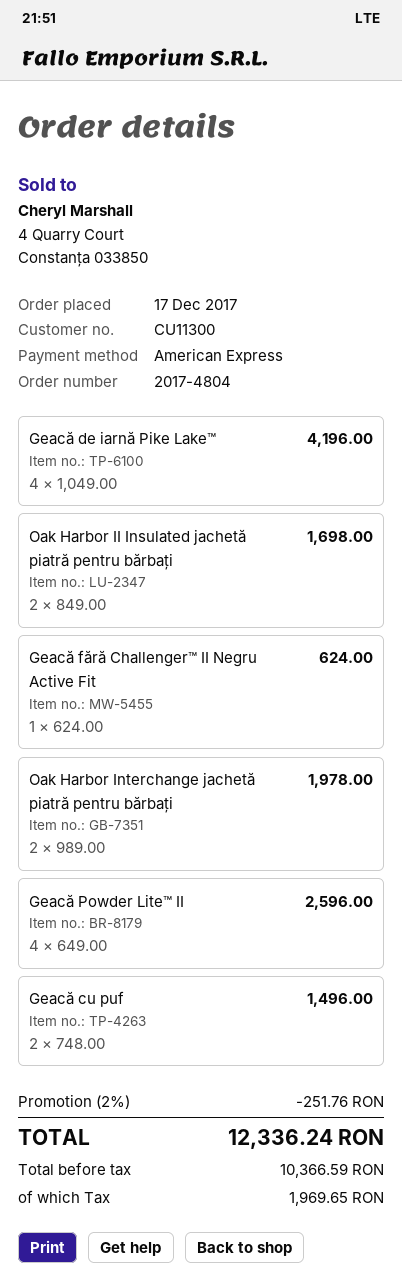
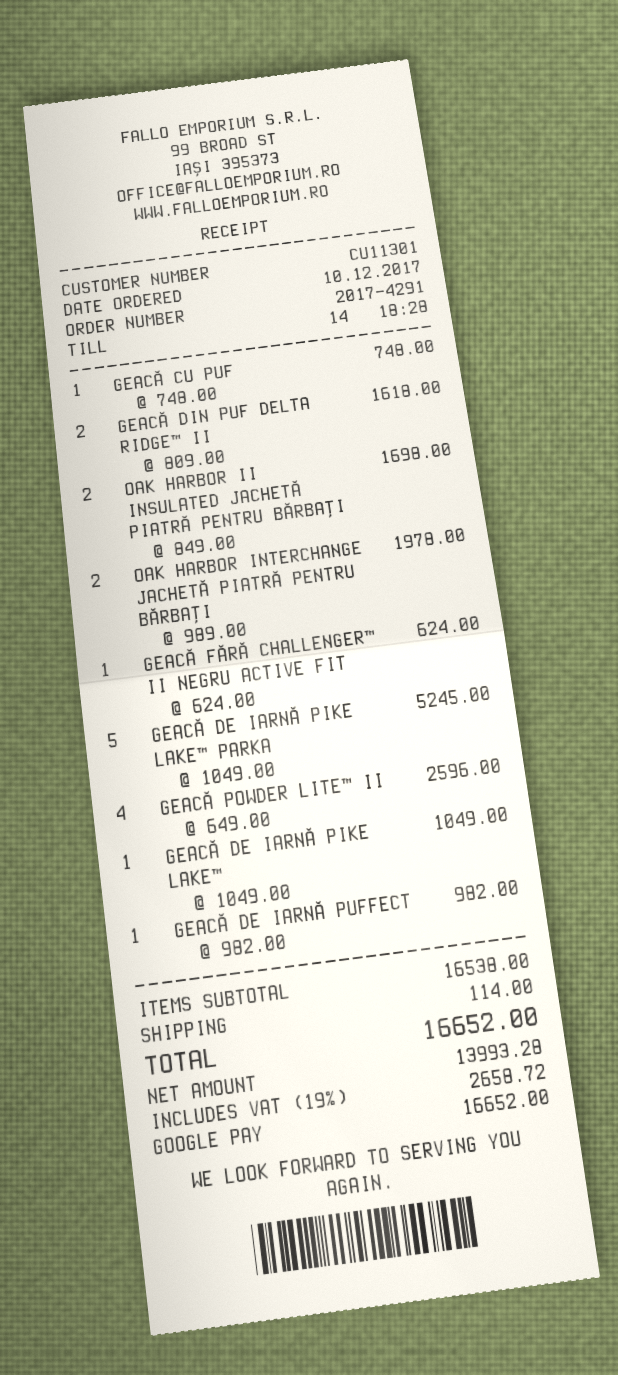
order number: 2017-4804 -> 2017-4291
order date: 2017-12-17 -> 2017-12-10
customer number: CU11300 -> CU11301
payment method: American Express -> Google Pay
Geacă de iarnă Pike Lake™: 4 x 1049.00 = 4196.00 -> 1 x 1049.00 = 1049.00
Geacă cu puf: 2 x 748.00 = 1496.00 -> 1 x 748.00 = 748.00
GEACĂ DIN PUF DELTA RIDGE™ II: none -> 2 x 809.00 = 1618.00
GEACĂ DE IARNĂ PIKE LAKE™ PARKA: none -> 5 x 1049.00 = 5245.00
GEACĂ DE IARNĂ PUFFECT: none -> 1 x 982.00 = 982.00
discount: 2% = 251.76 -> none
shipping: none -> 114.00
net: 10366.59 -> 13993.28
tax: 1969.65 -> 2658.72
total: 12336.24 -> 16652.00

